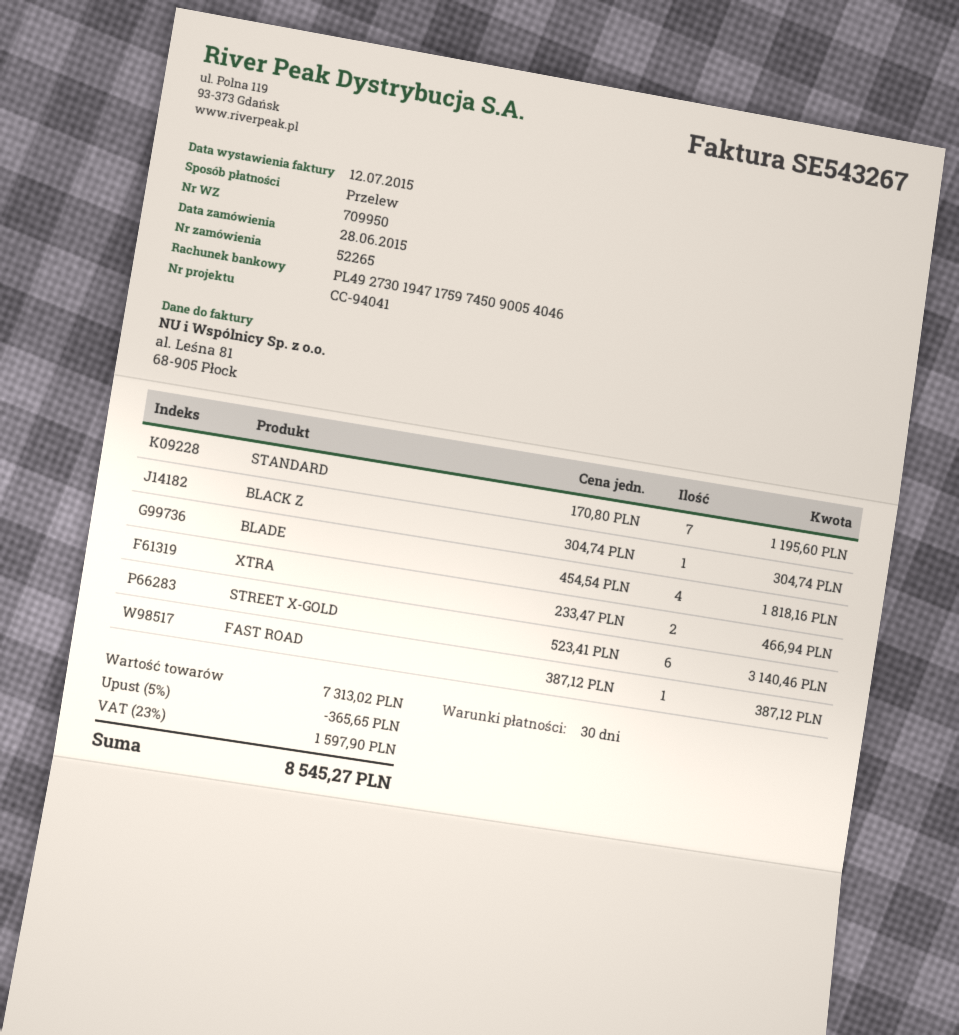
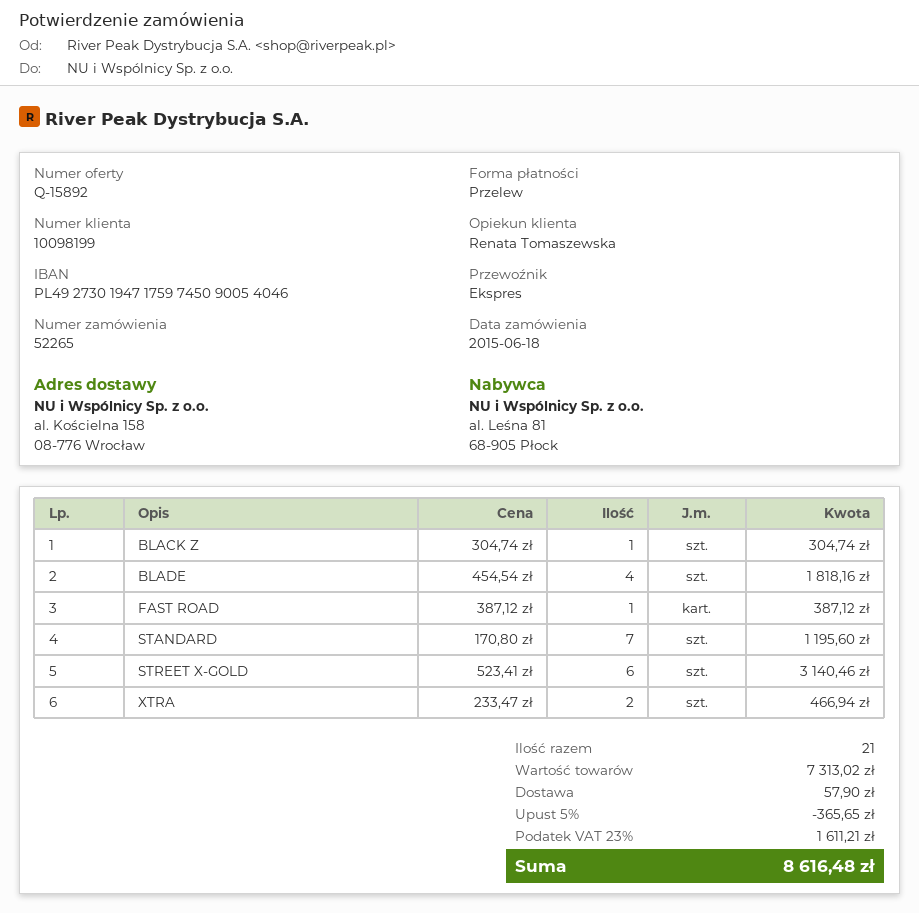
order date: 2015-06-28 -> 2015-06-18
shipping: none -> 57.90
tax: 23% = 1597.90 -> 23% = 1611.21
total: 8545.27 -> 8616.48

